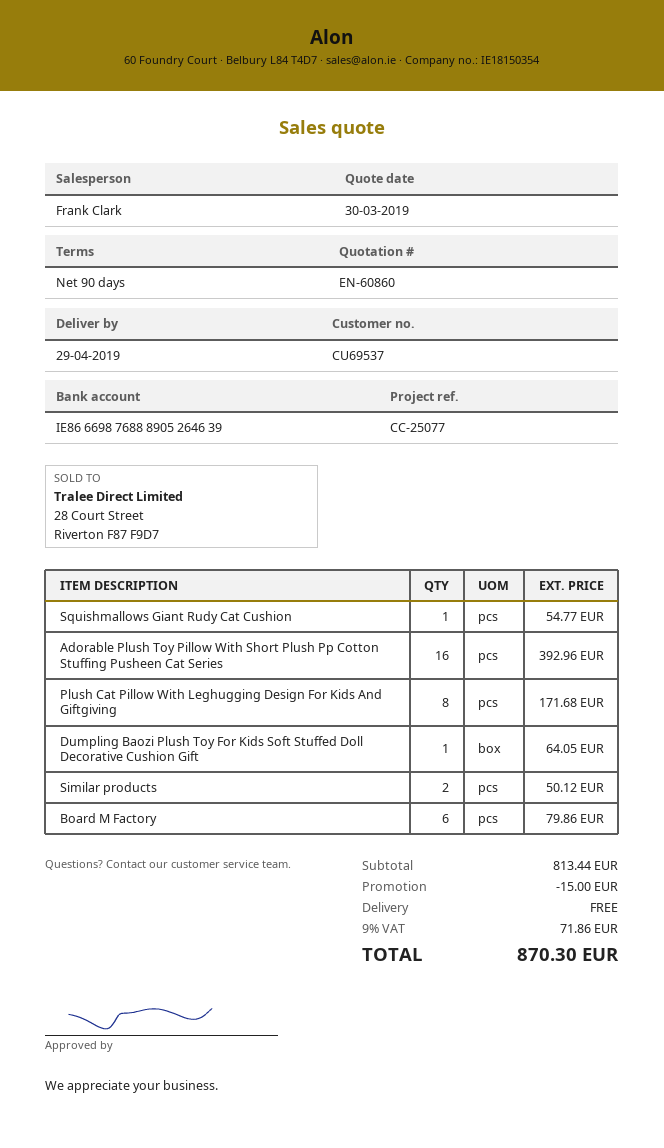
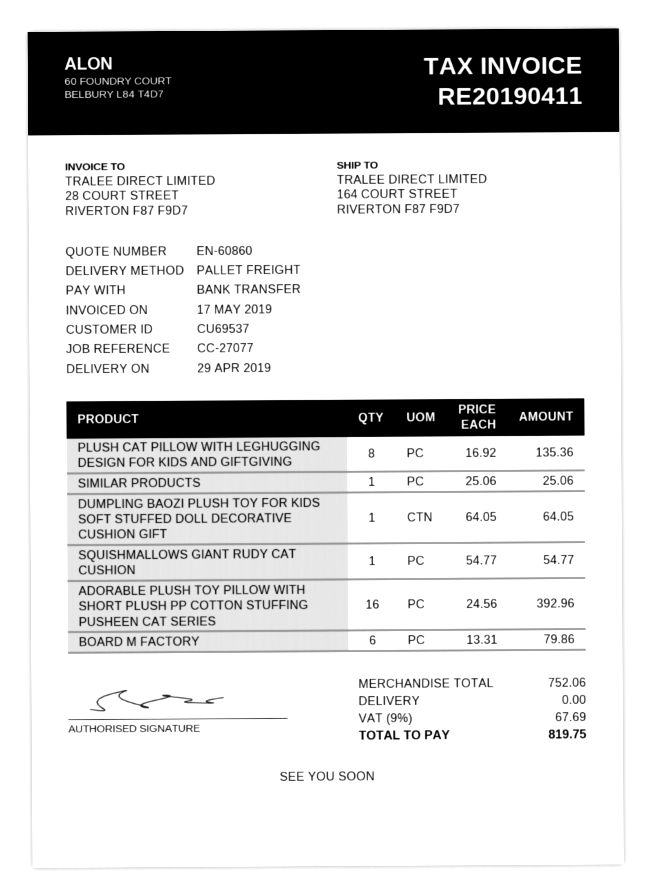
reference: CC-25077 -> CC-27077
Plush Cat Pillow With Leghugging Design For Kids And Giftgiving: 8 for 171.68 -> 8 for 135.36
Similar products: 2 for 50.12 -> 1 for 25.06
subtotal: 813.44 -> 752.06
discount: 15.00 -> none
tax: 9% = 71.86 -> 9% = 67.69
total: 870.30 -> 819.75

